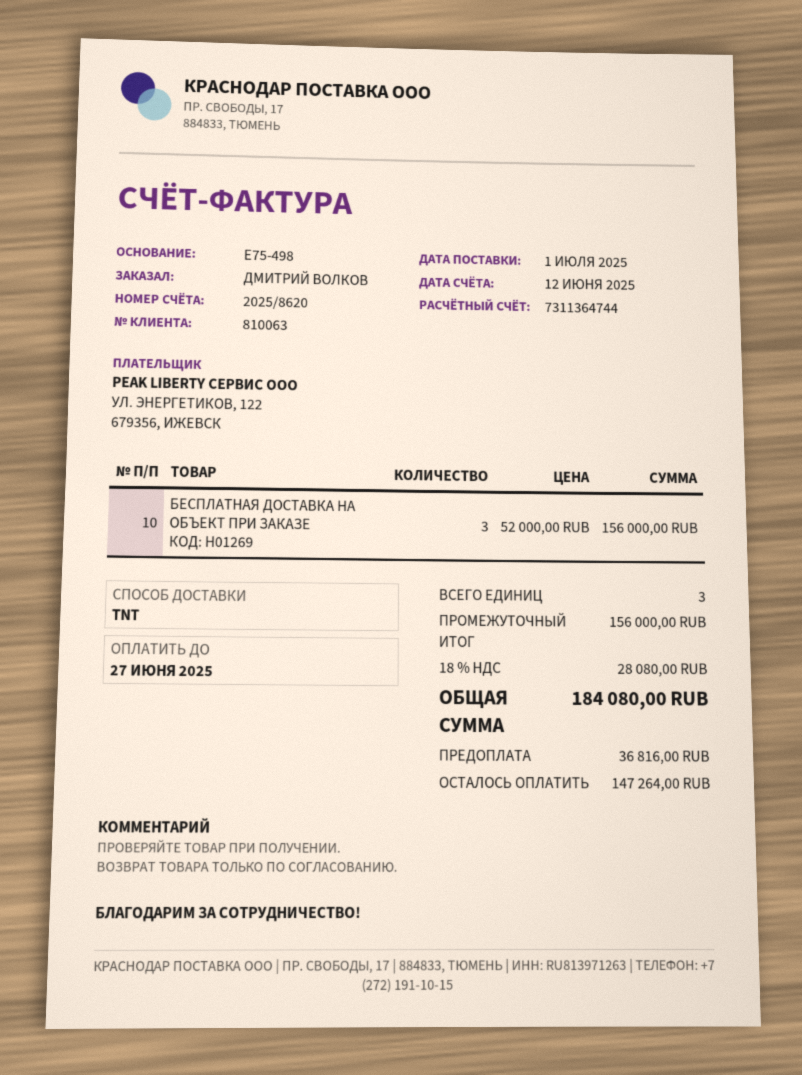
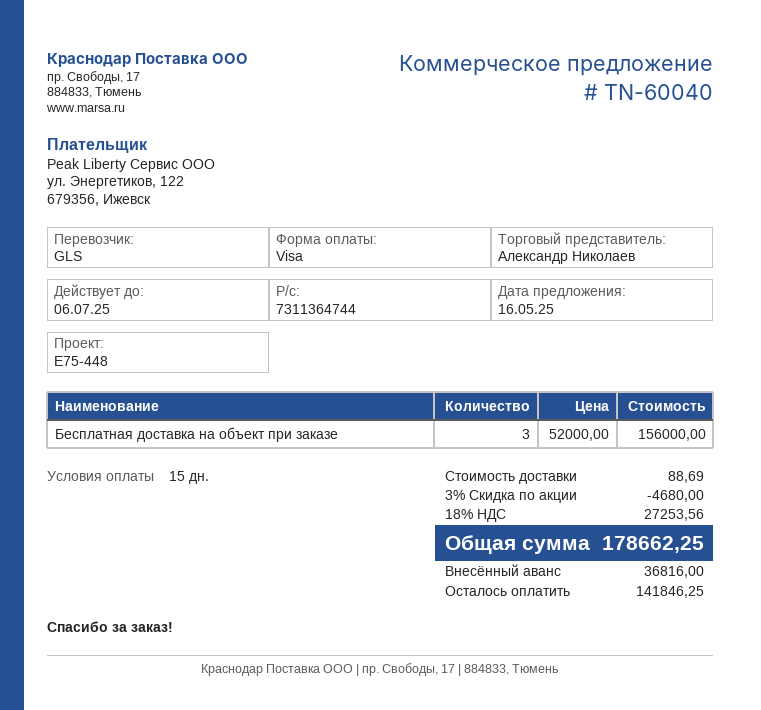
reference: E75-498 -> E75-448
shipping method: TNT -> GLS
discount: none -> 3% = 4680.00
shipping: none -> 88.69
tax: 18% = 28080.00 -> 18% = 27253.56
total: 184080.00 -> 178662.25
balance: 147264.00 -> 141846.25

